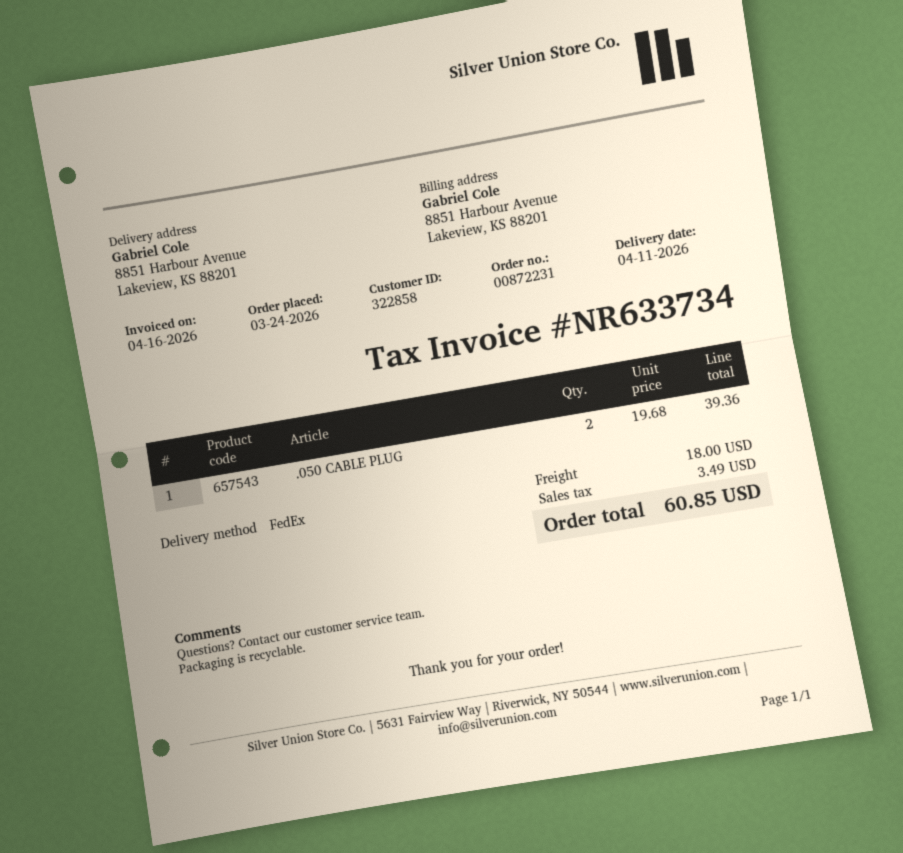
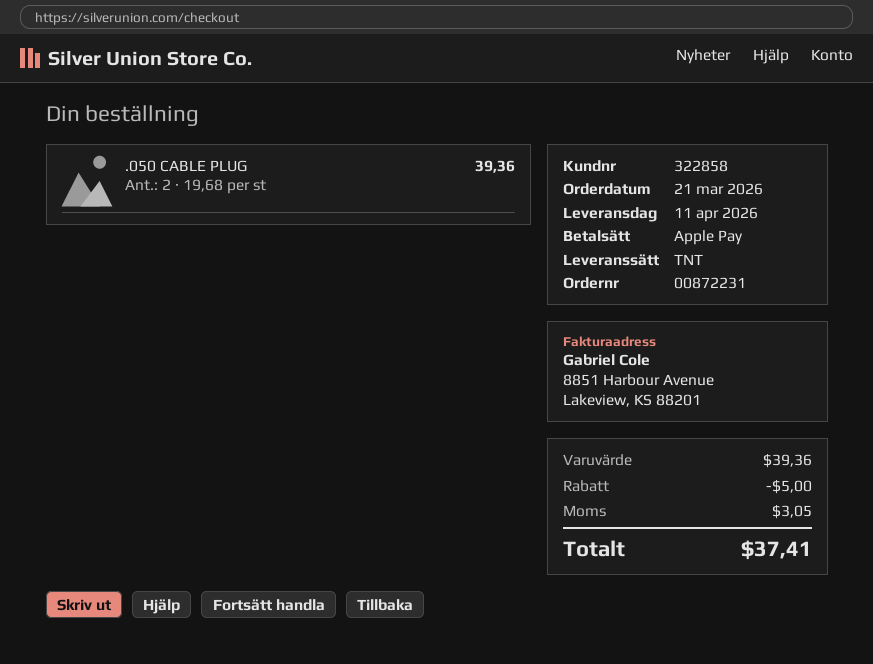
order date: 2026-03-24 -> 2026-03-21
shipping method: FedEx -> TNT
discount: none -> 5.00
shipping: 18.00 -> none
tax: 3.49 -> 3.05
total: 60.85 -> 37.41

